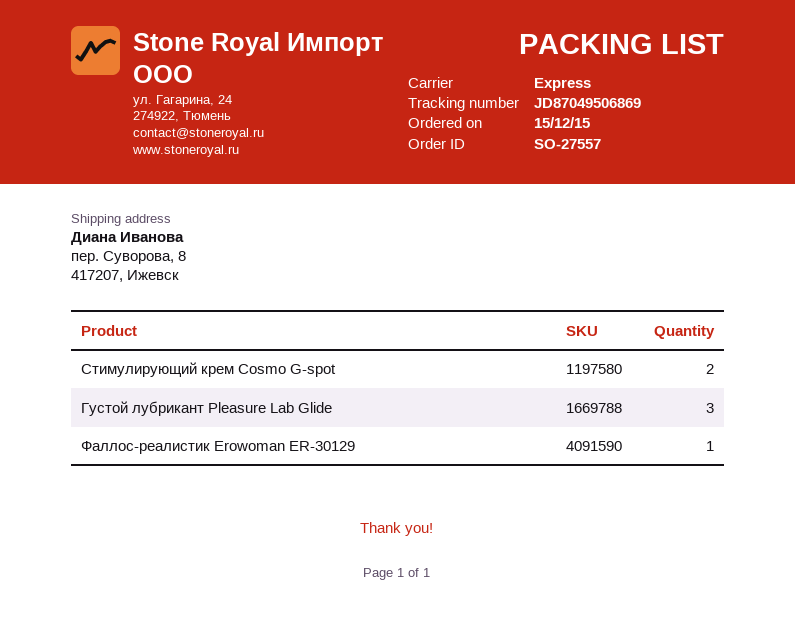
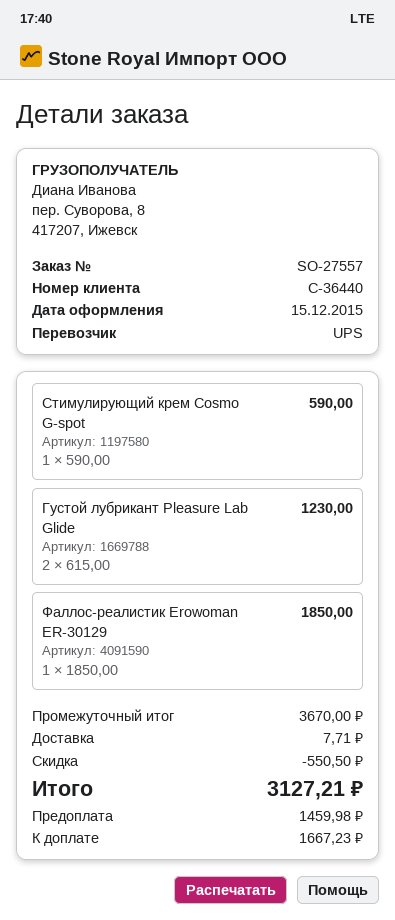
shipping method: express -> UPS
Стимулирующий крем Cosmo G-spot: 2 -> 1
Густой лубрикант Pleasure Lab Glide: 3 -> 2

